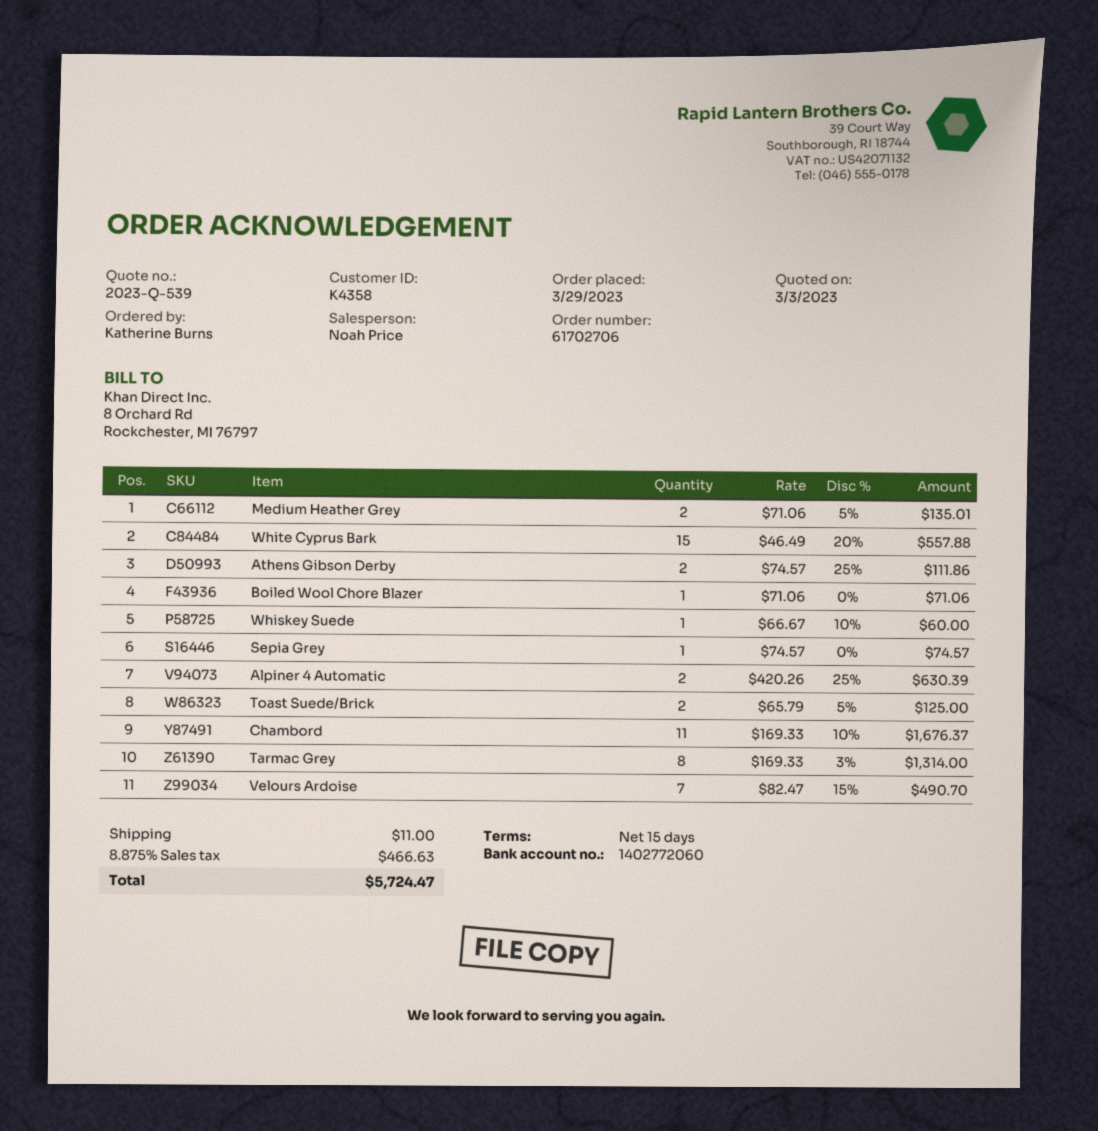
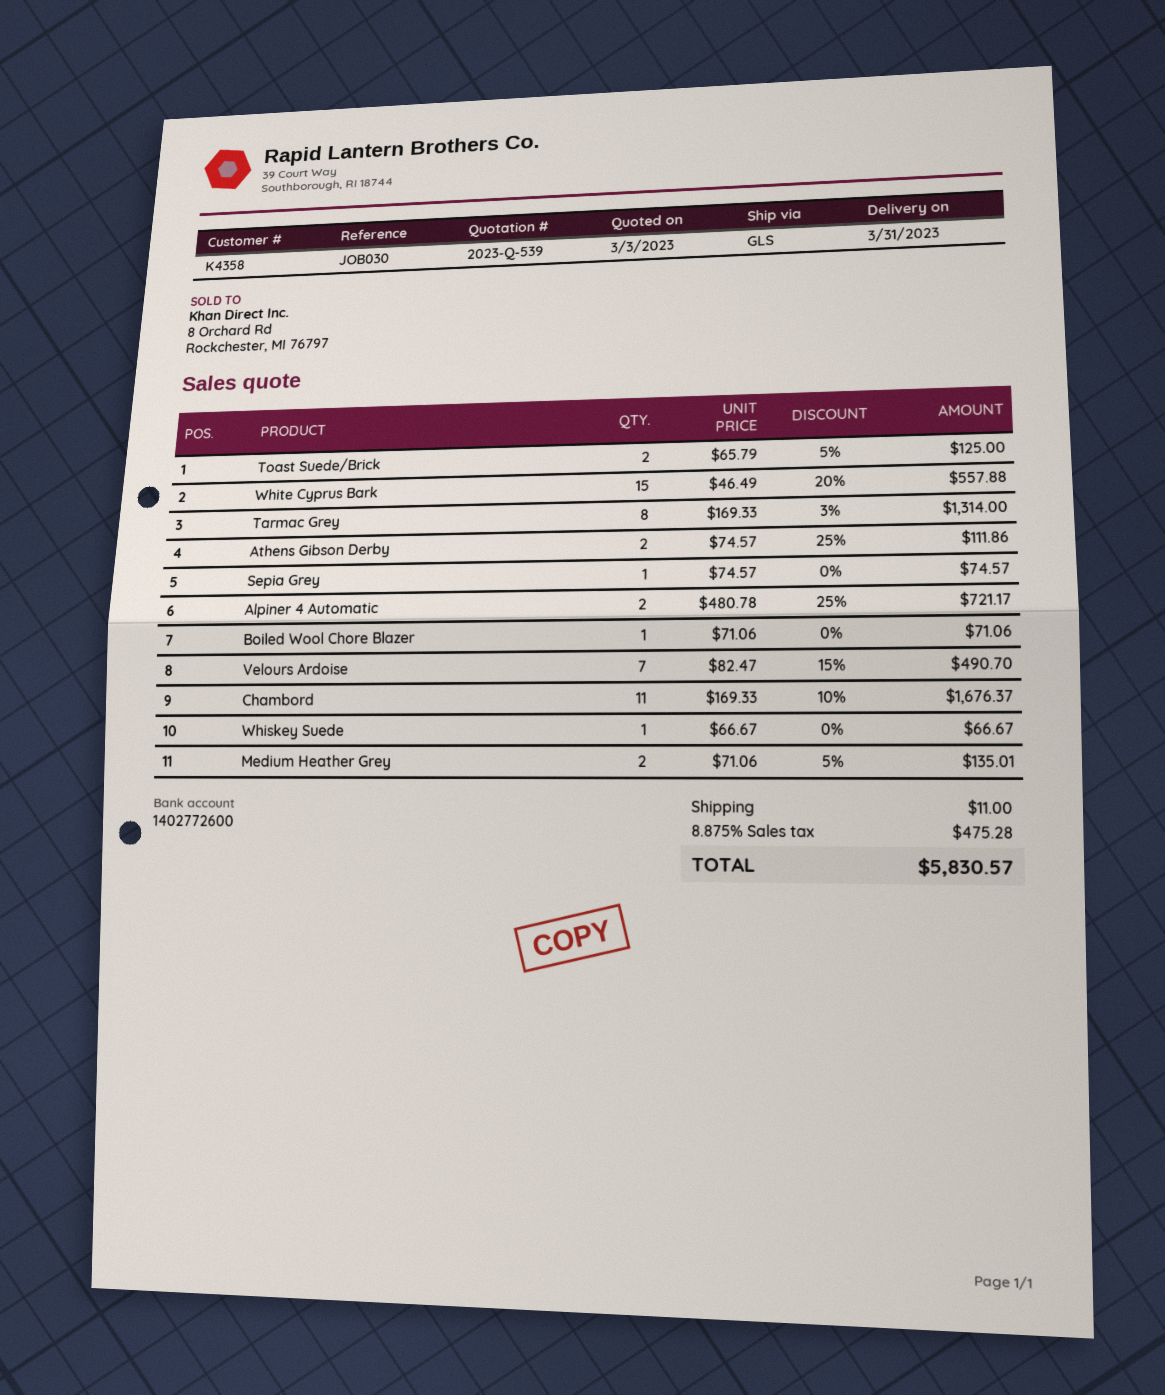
bank account: 1402772060 -> 1402772600
Whiskey Suede: 1 x 66.67 - 10% = 60.00 -> 1 x 66.67 = 66.67
Alpiner 4 Automatic: 2 x 420.26 - 25% = 630.39 -> 2 x 480.78 - 25% = 721.17
tax: 8.875% = 466.63 -> 8.875% = 475.28
total: 5724.47 -> 5830.57

